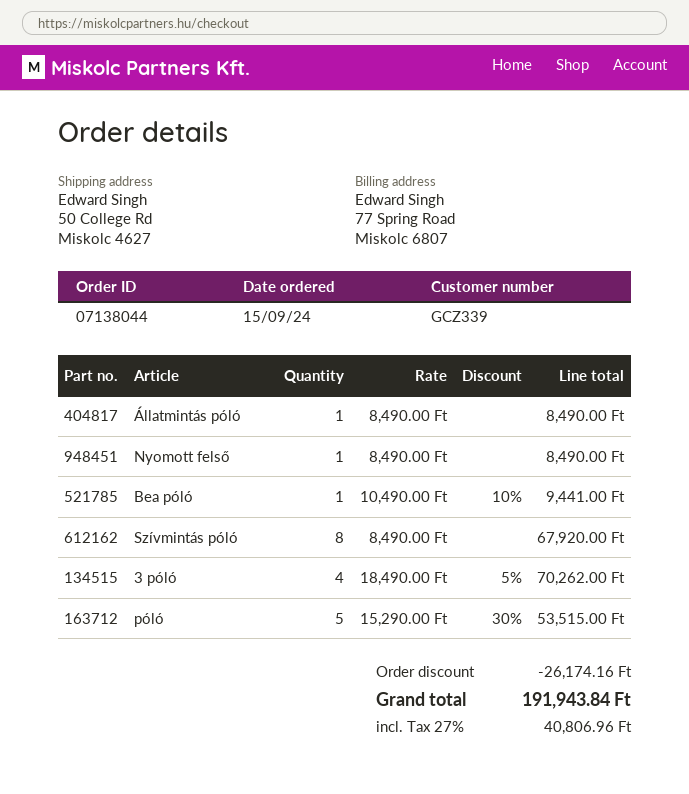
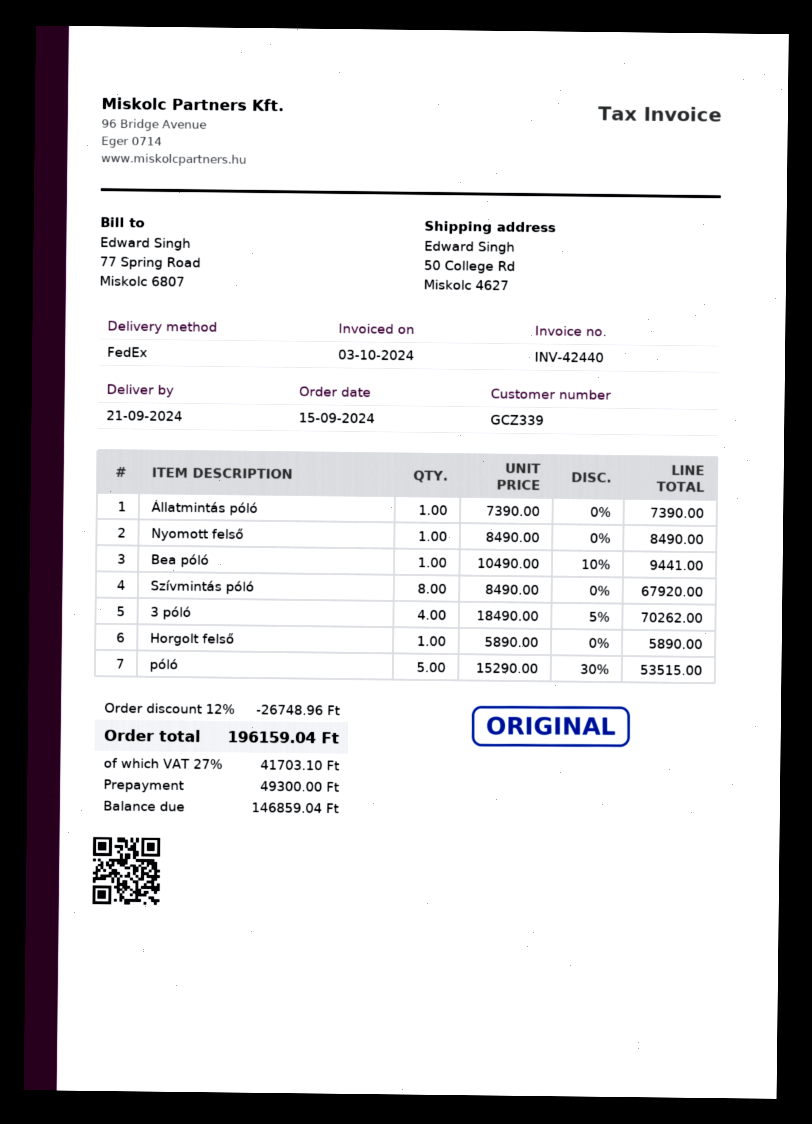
Állatmintás póló: 1 x 8490.00 = 8490.00 -> 1 x 7390.00 = 7390.00
Horgolt felső: none -> 1 x 5890.00 = 5890.00
discount: 26174.16 -> 26748.96
tax: 27% = 40806.96 -> 27% = 41703.10
total: 191943.84 -> 196159.04

